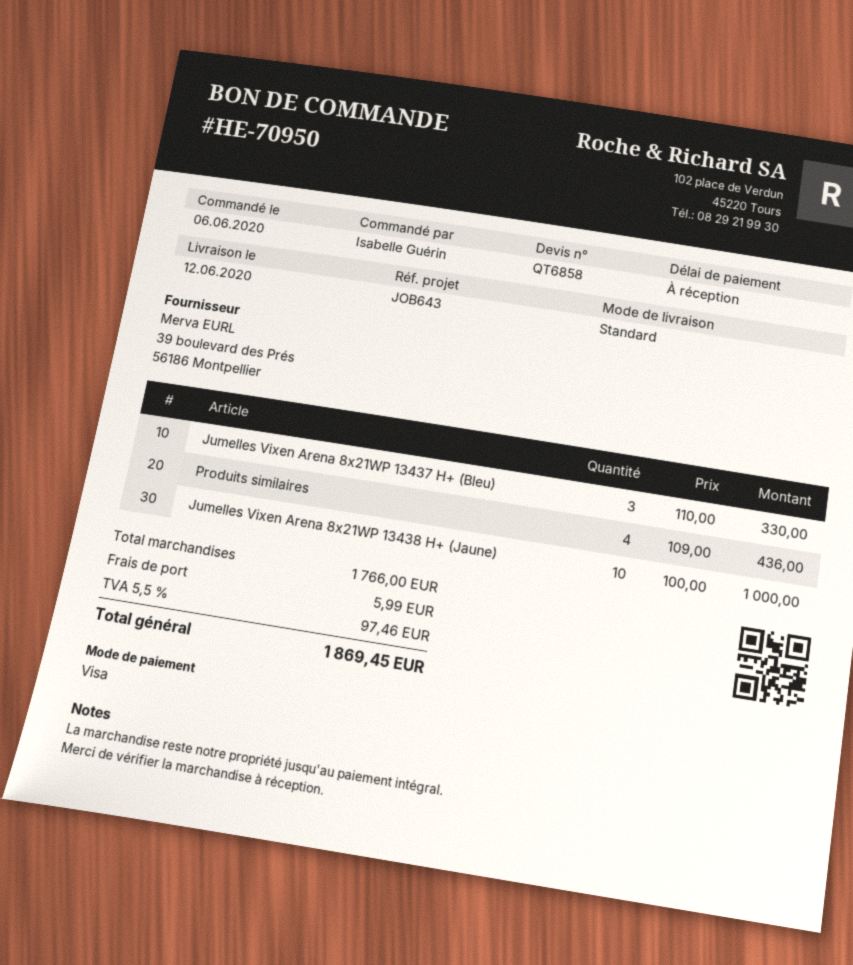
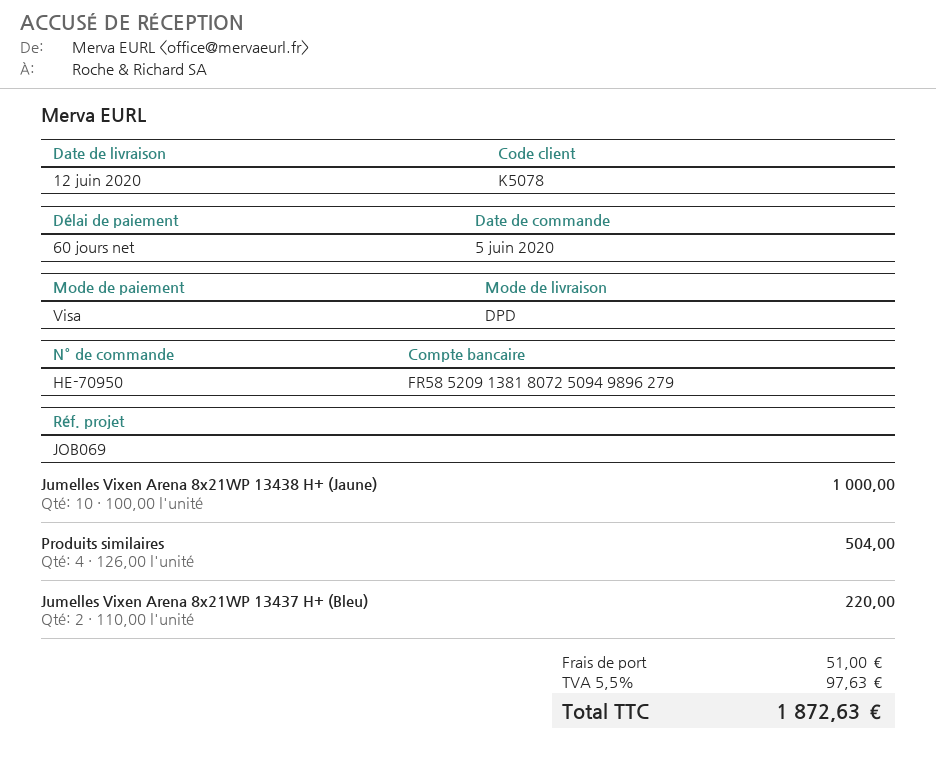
order date: 2020-06-06 -> 2020-06-05
payment terms: on receipt -> 60 days
reference: JOB643 -> JOB069
shipping method: standard -> DPD
Jumelles Vixen Arena 8x21WP 13437 H+ (Bleu): 3 x 110.00 = 330.00 -> 2 x 110.00 = 220.00
Produits similaires: 4 x 109.00 = 436.00 -> 4 x 126.00 = 504.00
shipping: 5.99 -> 51.00
tax: 5.5% = 97.46 -> 5.5% = 97.63
total: 1869.45 -> 1872.63

